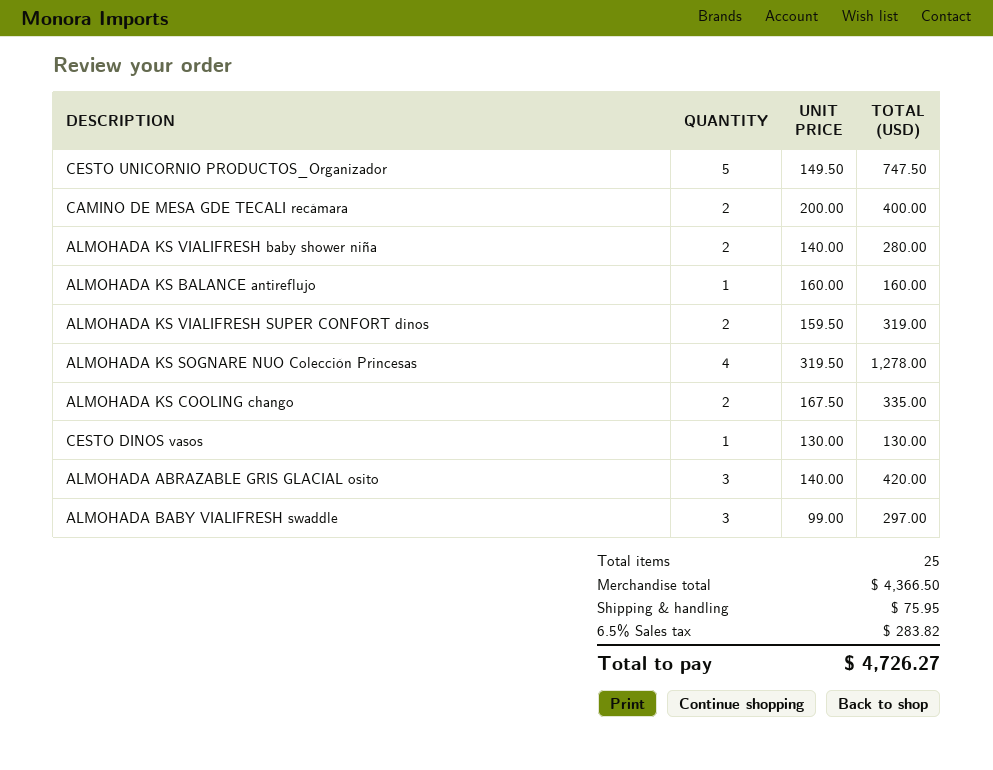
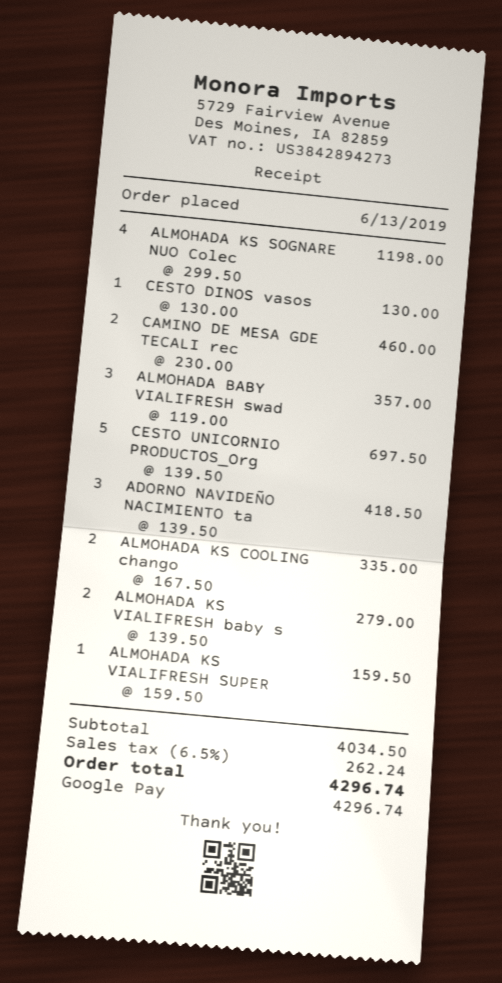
CESTO UNICORNIO PRODUCTOS_Organizador: 5 x 149.50 = 747.50 -> 5 x 139.50 = 697.50
CAMINO DE MESA GDE TECALI recámara: 2 x 200.00 = 400.00 -> 2 x 230.00 = 460.00
ALMOHADA KS VIALIFRESH baby shower niña: 2 x 140.00 = 280.00 -> 2 x 139.50 = 279.00
ALMOHADA KS BALANCE antireflujo: 1 x 160.00 = 160.00 -> none
ALMOHADA KS VIALIFRESH SUPER CONFORT dinos: 2 x 159.50 = 319.00 -> 1 x 159.50 = 159.50
ALMOHADA KS SOGNARE NUO Colección Princesas: 4 x 319.50 = 1278.00 -> 4 x 299.50 = 1198.00
ALMOHADA ABRAZABLE GRIS GLACIAL osito: 3 x 140.00 = 420.00 -> none
ALMOHADA BABY VIALIFRESH swaddle: 3 x 99.00 = 297.00 -> 3 x 119.00 = 357.00
ADORNO NAVIDEÑO NACIMIENTO ta: none -> 3 x 139.50 = 418.50
subtotal: 4366.50 -> 4034.50
shipping: 75.95 -> none
tax: 6.5% = 283.82 -> 6.5% = 262.24
total: 4726.27 -> 4296.74

